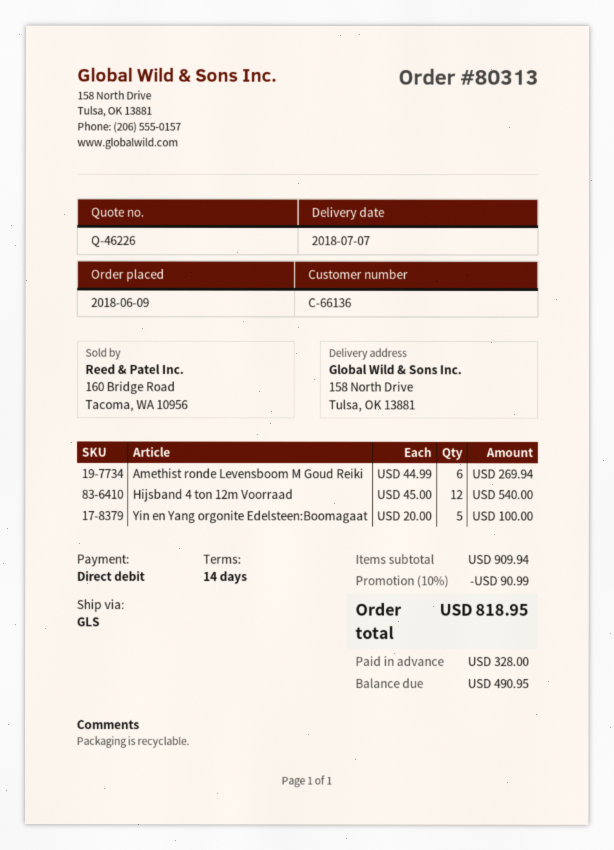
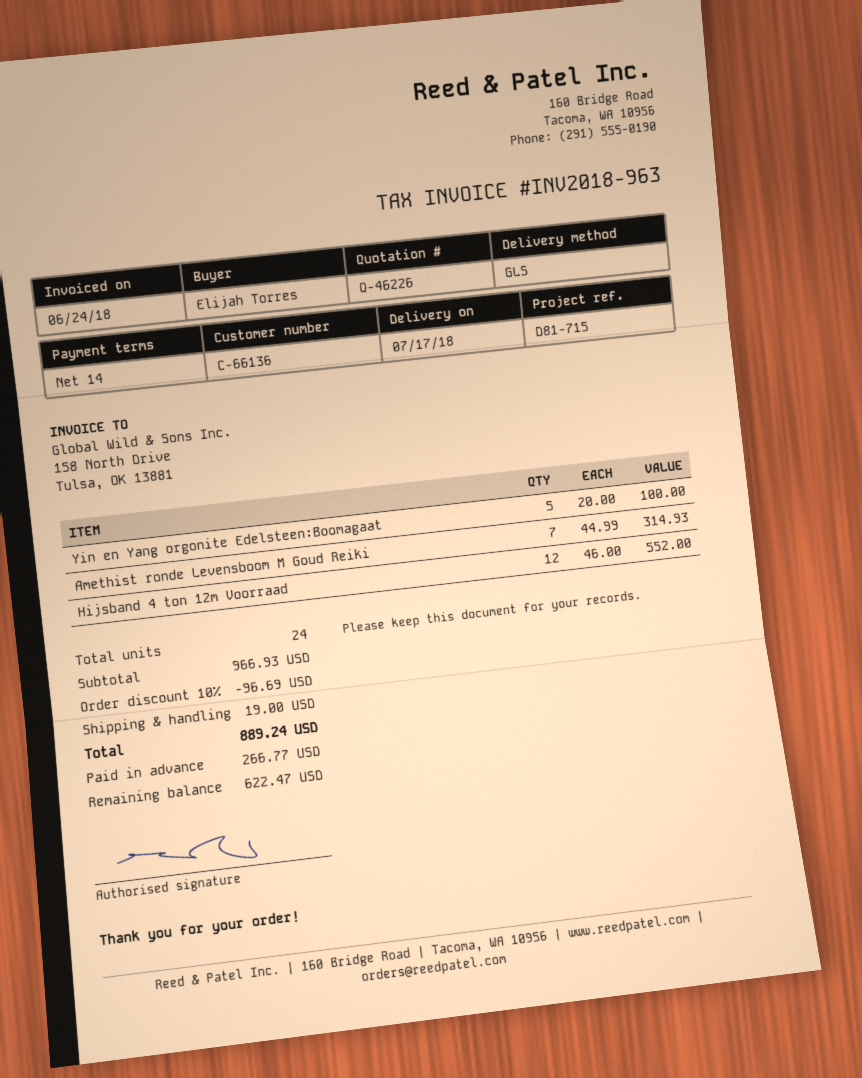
delivery date: 2018-07-07 -> 2018-07-17
Amethist ronde Levensboom M Goud Reiki: 6 x 44.99 = 269.94 -> 7 x 44.99 = 314.93
Hijsband 4 ton 12m Voorraad: 12 x 45.00 = 540.00 -> 12 x 46.00 = 552.00
subtotal: 909.94 -> 966.93
discount: 10% = 90.99 -> 10% = 96.69
shipping: none -> 19.00
total: 818.95 -> 889.24
deposit: 328.00 -> 266.77
balance: 490.95 -> 622.47

